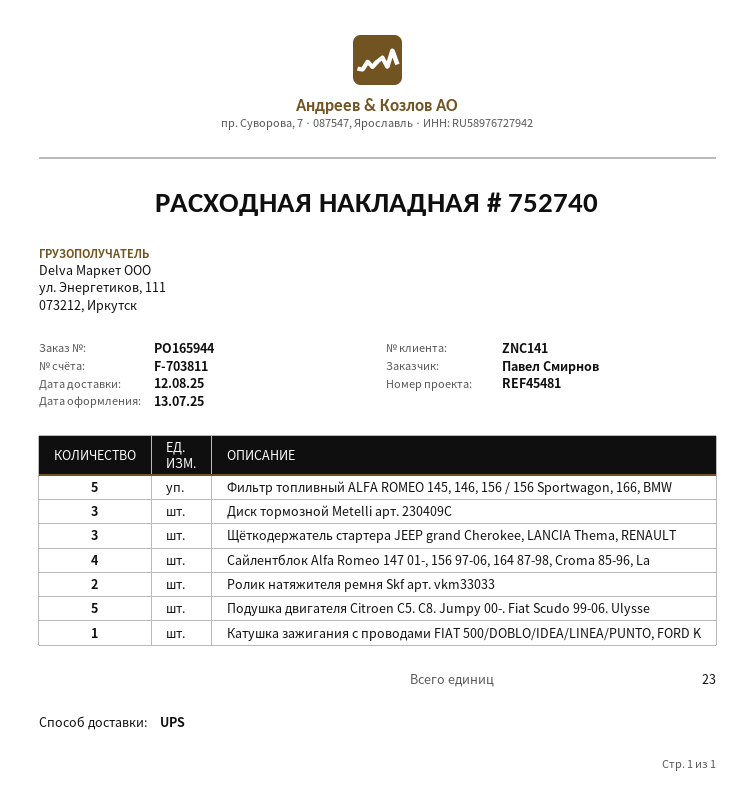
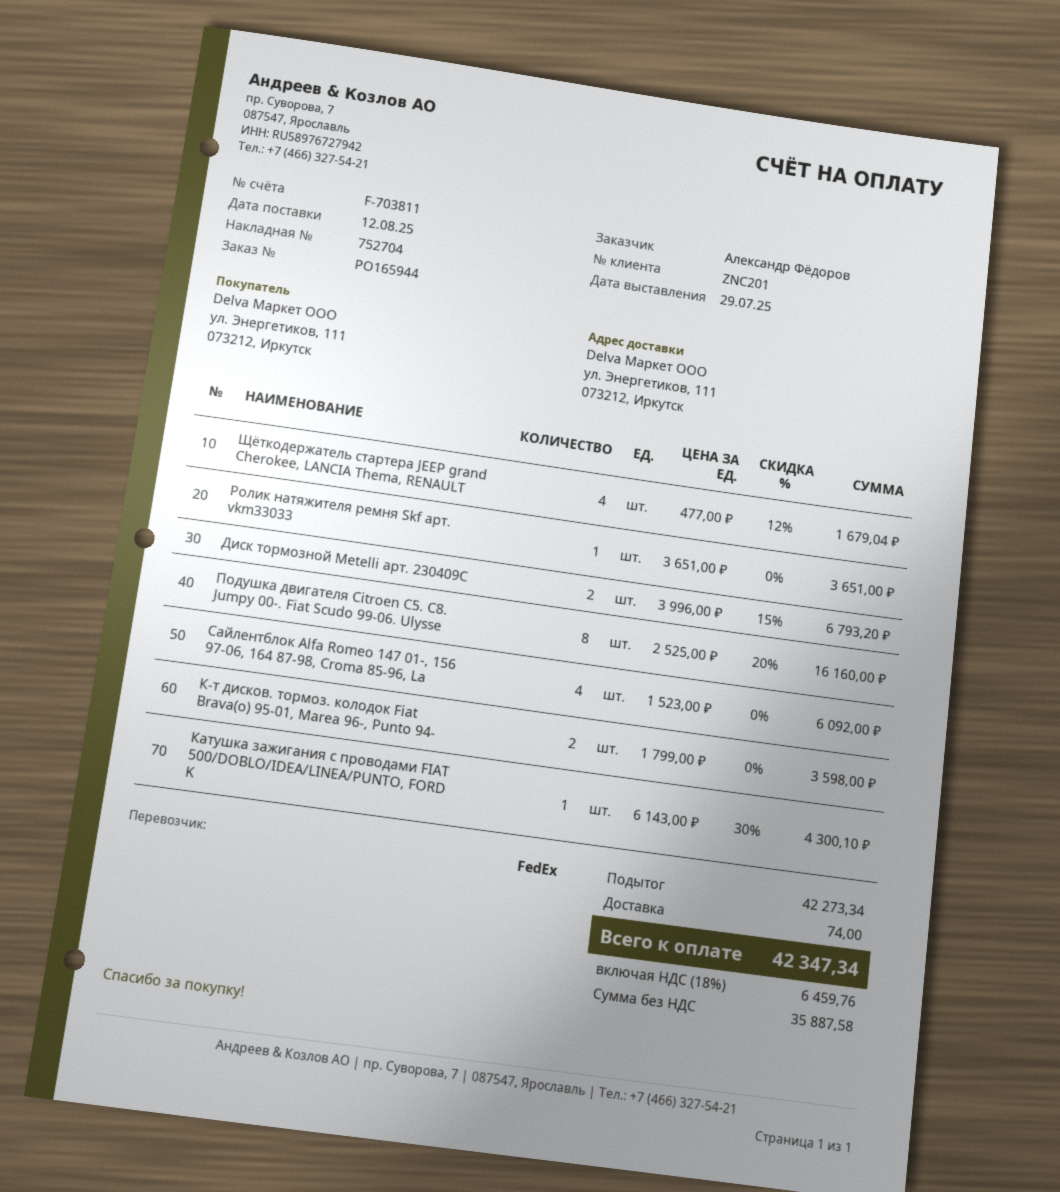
delivery note number: 752740 -> 752704
customer number: ZNC141 -> ZNC201
ordered by: Павел Смирнов -> Александр Фёдоров
shipping method: UPS -> FedEx
Фильтр топливный ALFA ROMEO 145, 146, 156 / 156 Sportwagon, 166, BMW: 5 -> none
Диск тормозной Metelli арт. 230409C: 3 -> 2
Щёткодержатель стартера JEEP grand Cherokee, LANCIA Thema, RENAULT: 3 -> 4
Ролик натяжителя ремня Skf арт. vkm33033: 2 -> 1
Подушка двигателя Citroen C5. C8. Jumpy 00-. Fiat Scudo 99-06. Ulysse: 5 -> 8
К-т дисков. тормоз. колодок Fiat Brava(o) 95-01, Marea 96-, Punto 94-: none -> 2

